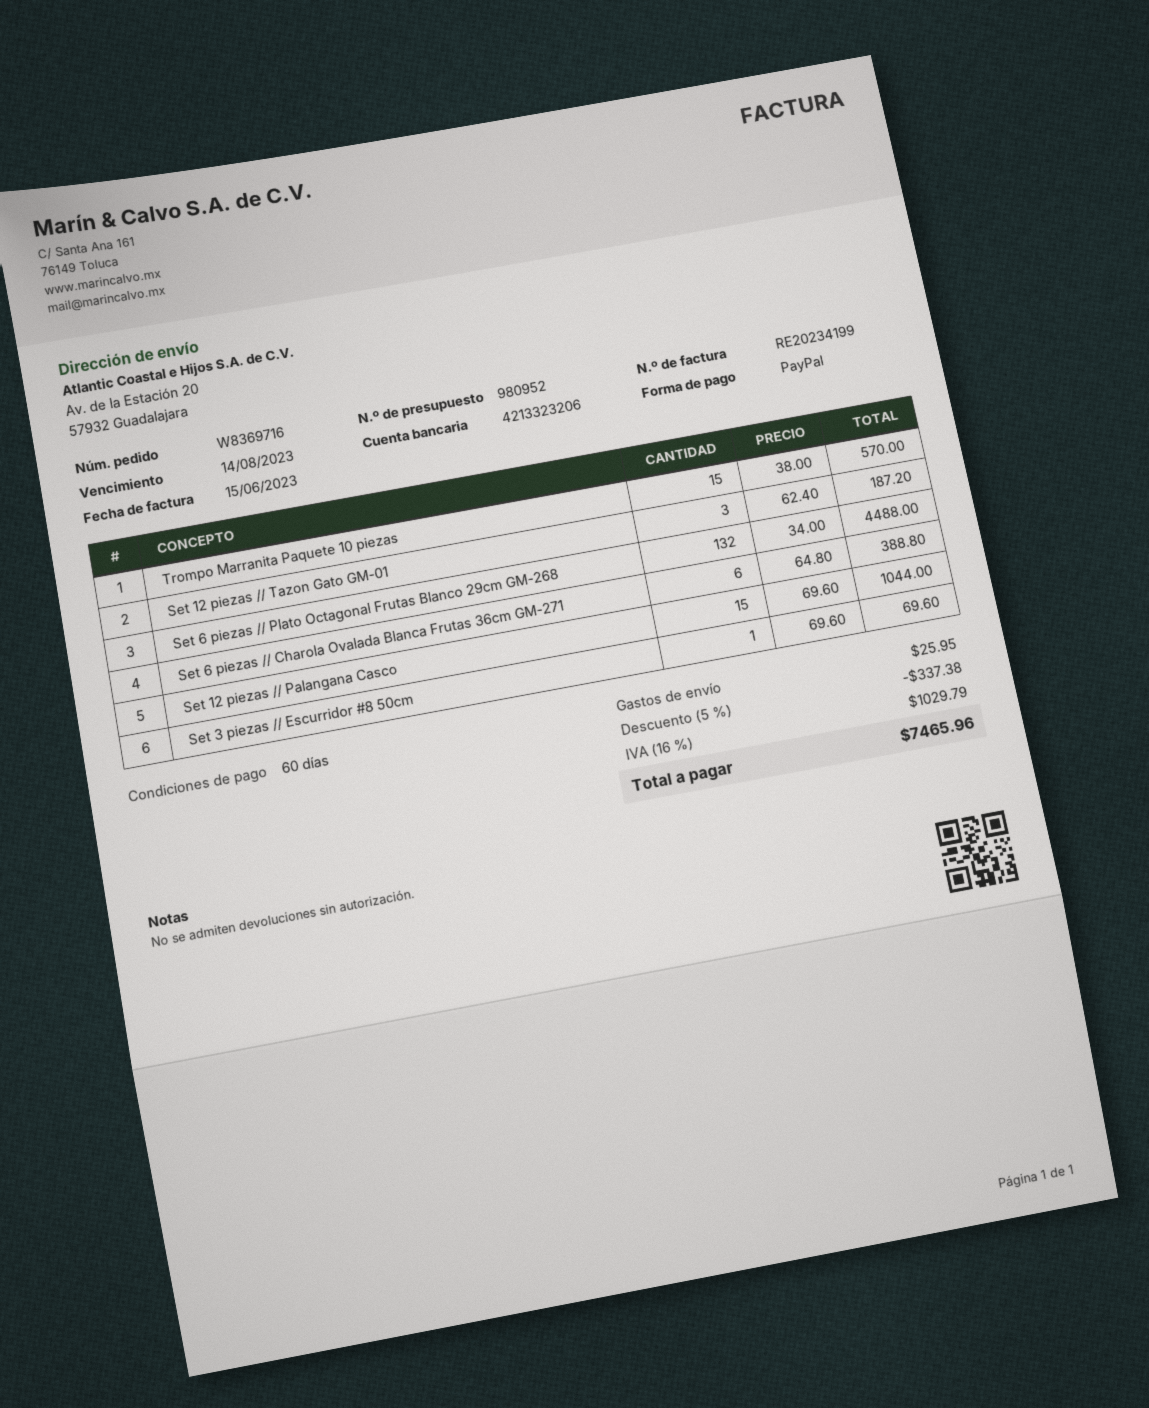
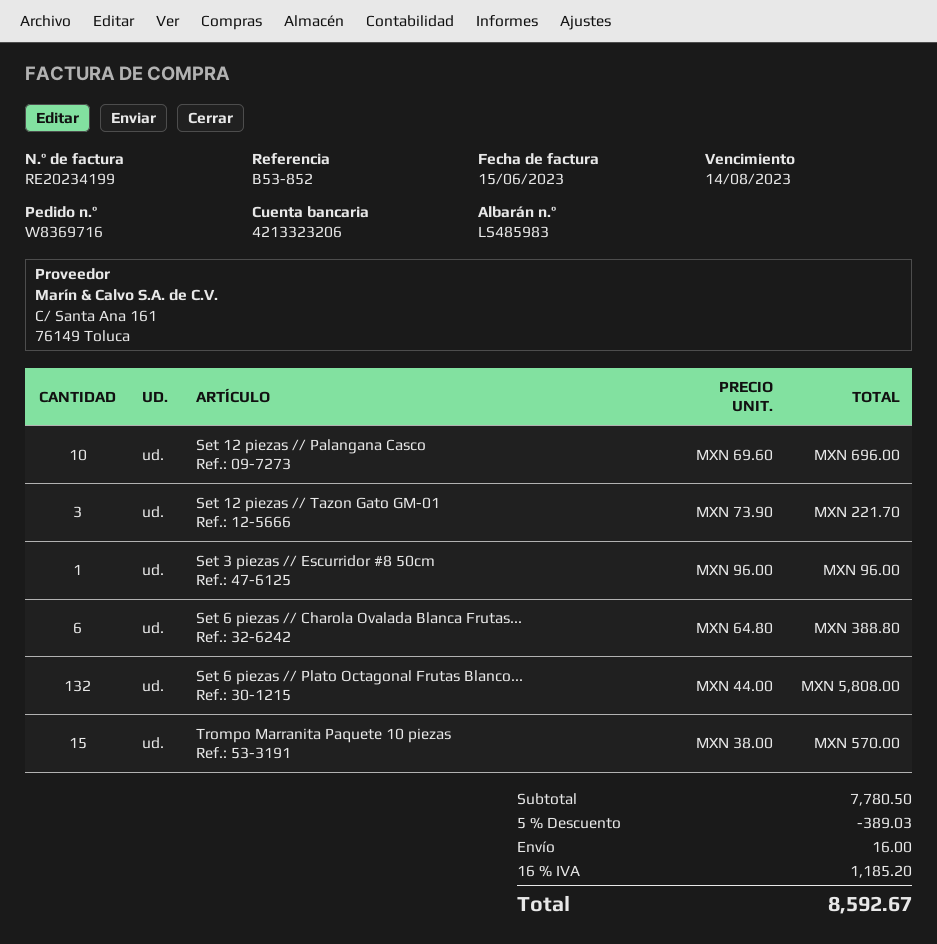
Set 12 piezas // Tazon Gato GM-01: 3 x 62.40 = 187.20 -> 3 x 73.90 = 221.70
Set 6 piezas // Plato Octagonal Frutas Blanco 29cm GM-268: 132 x 34.00 = 4488.00 -> 132 x 44.00 = 5808.00
Set 12 piezas // Palangana Casco: 15 x 69.60 = 1044.00 -> 10 x 69.60 = 696.00
Set 3 piezas // Escurridor #8 50cm: 1 x 69.60 = 69.60 -> 1 x 96.00 = 96.00
discount: 5% = 337.38 -> 5% = 389.03
shipping: 25.95 -> 16.00
tax: 16% = 1029.79 -> 16% = 1185.20
total: 7465.96 -> 8592.67

